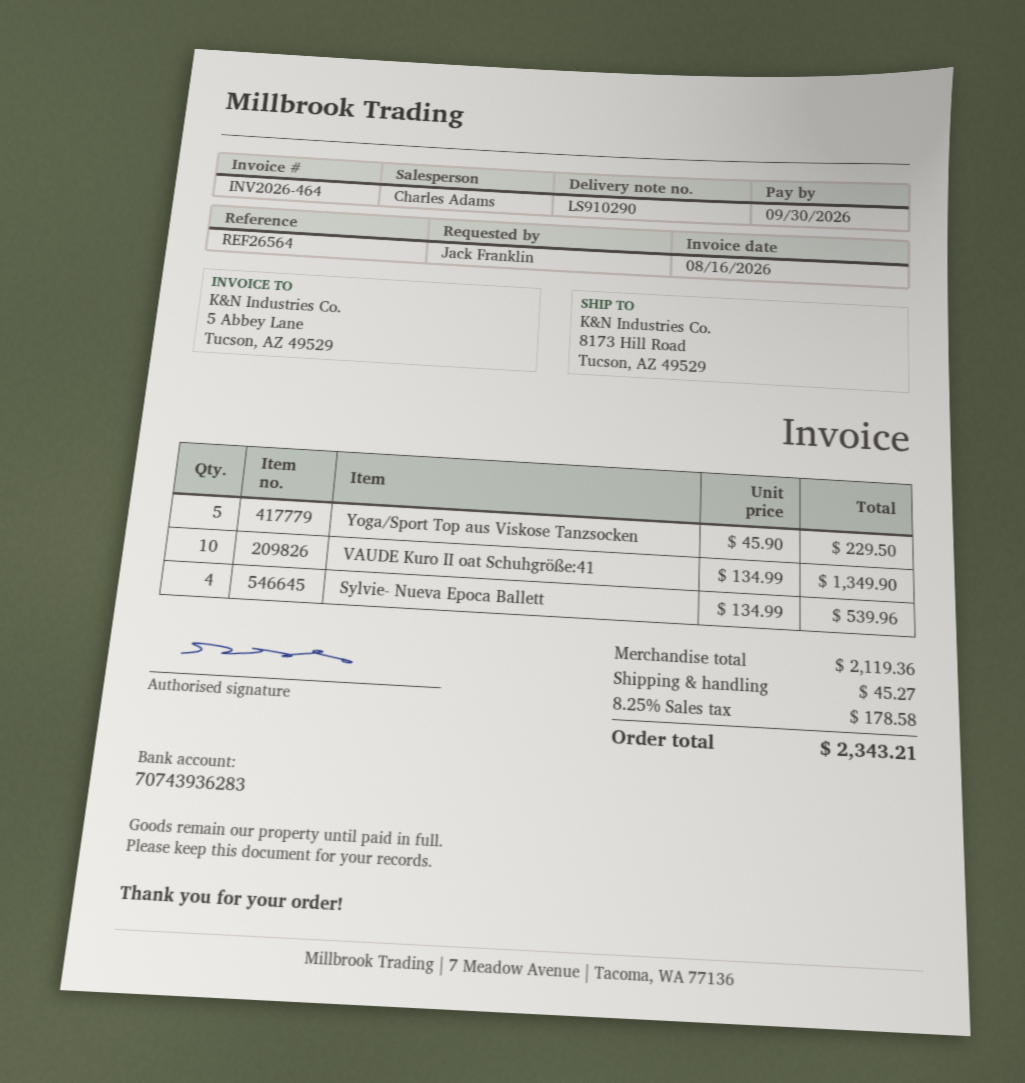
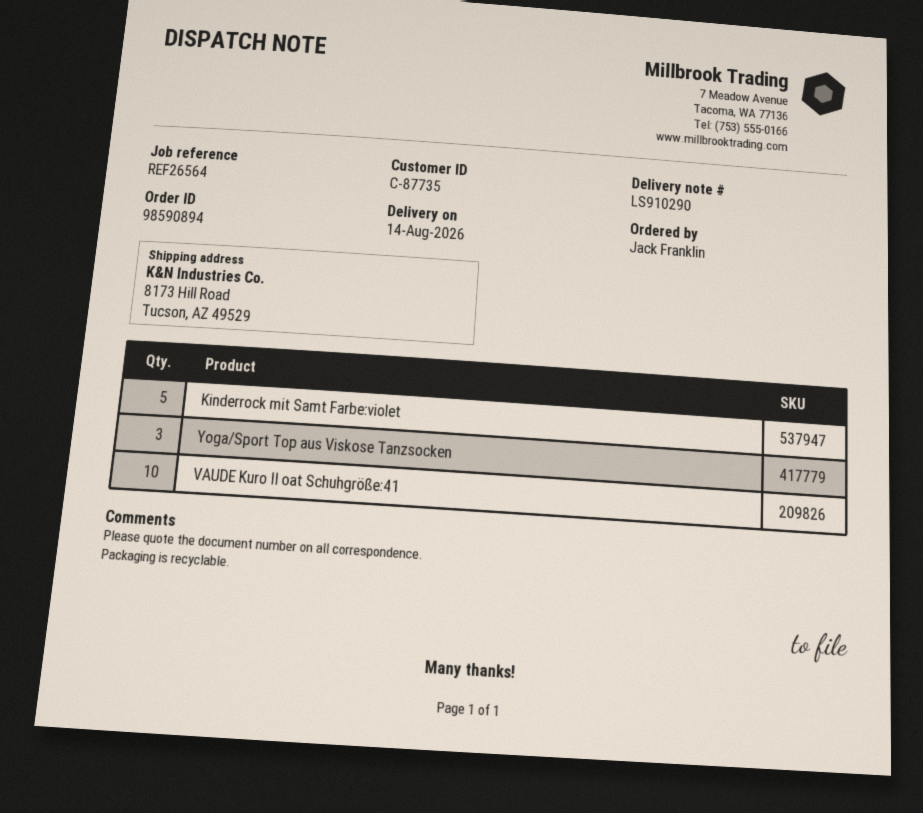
Yoga/Sport Top aus Viskose Tanzsocken: 5 -> 3
Sylvie- Nueva Epoca Ballett: 4 -> none
Kinderrock mit Samt Farbe:violet: none -> 5

